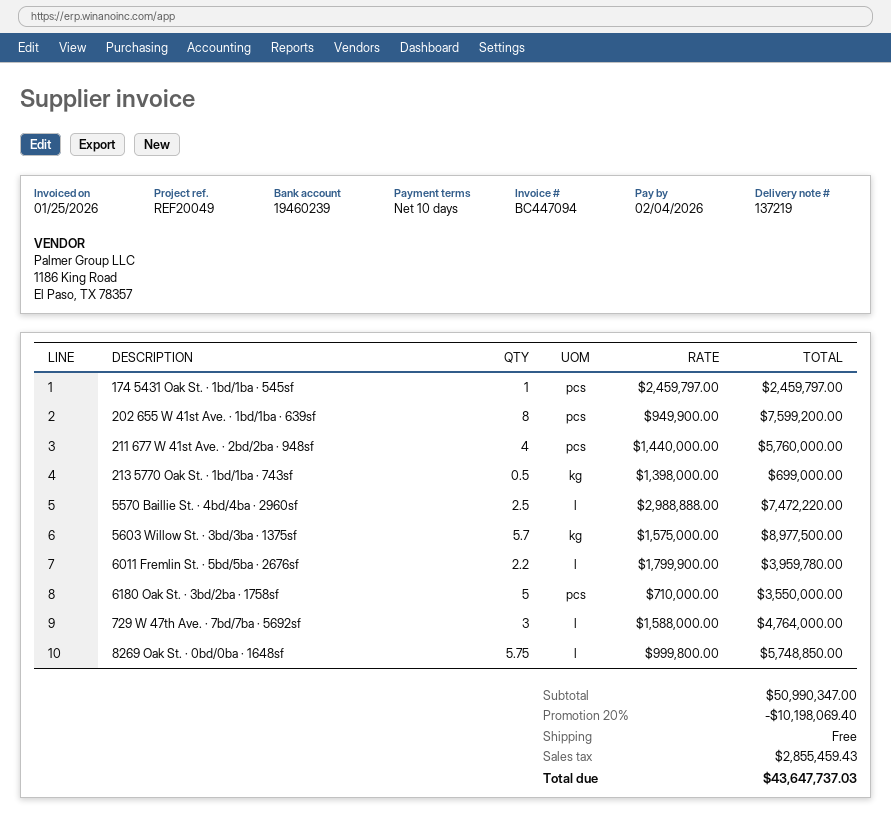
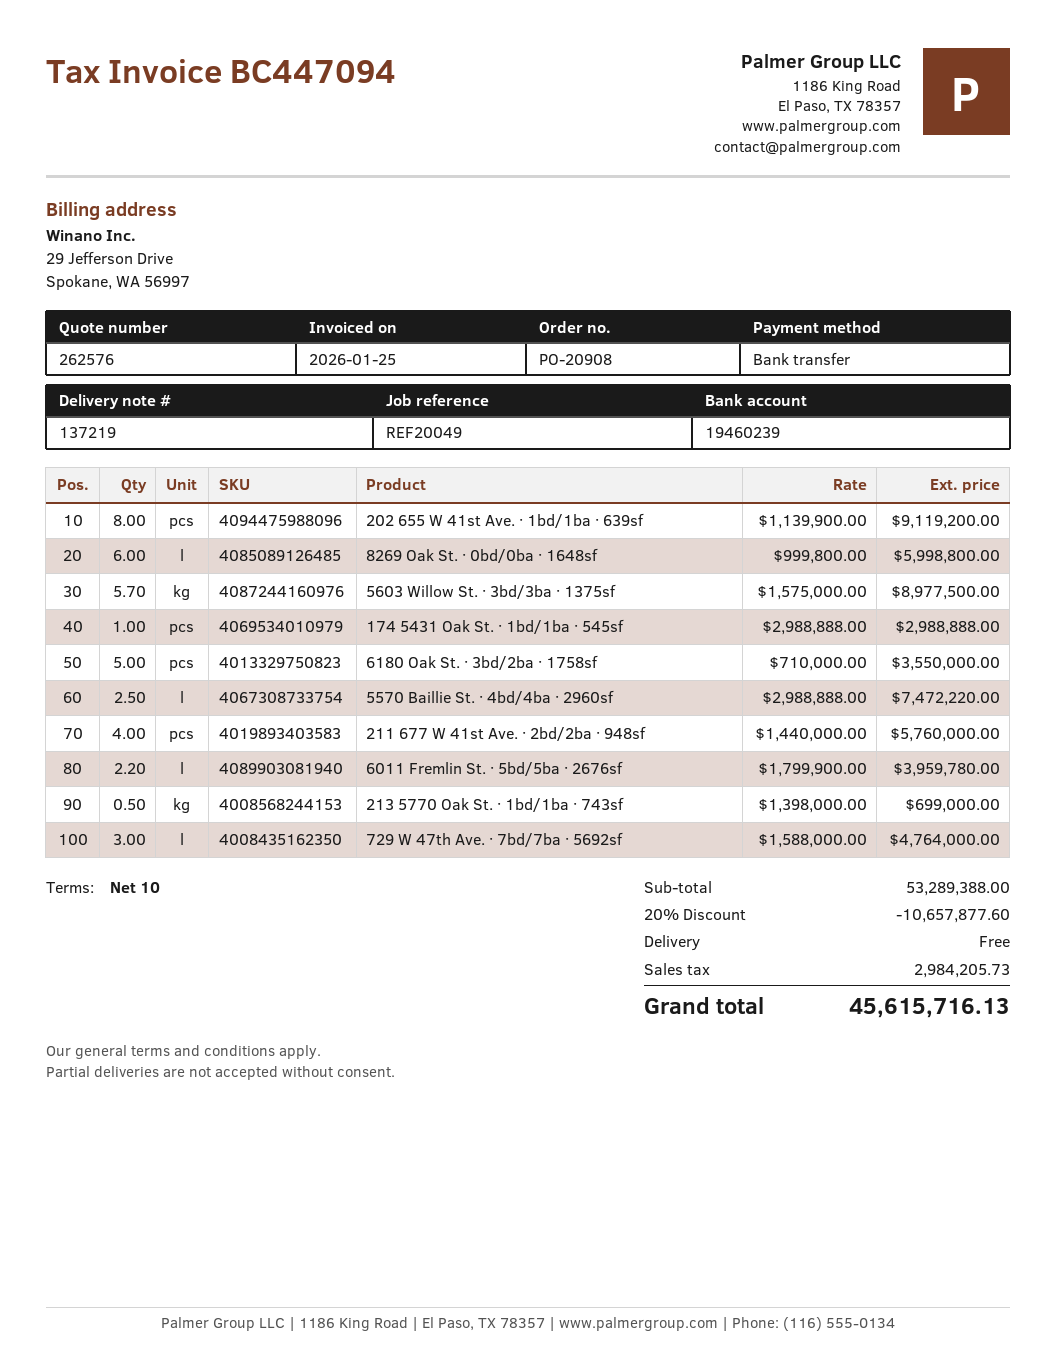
174 5431 Oak St. · 1bd/1ba · 545sf: 1 x 2459797.00 = 2459797.00 -> 1 x 2988888.00 = 2988888.00
202 655 W 41st Ave. · 1bd/1ba · 639sf: 8 x 949900.00 = 7599200.00 -> 8 x 1139900.00 = 9119200.00
8269 Oak St. · 0bd/0ba · 1648sf: 5.75 x 999800.00 = 5748850.00 -> 6 x 999800.00 = 5998800.00
subtotal: 50990347.00 -> 53289388.00
discount: 20% = 10198069.40 -> 20% = 10657877.60
tax: 2855459.43 -> 2984205.73
total: 43647737.03 -> 45615716.13

